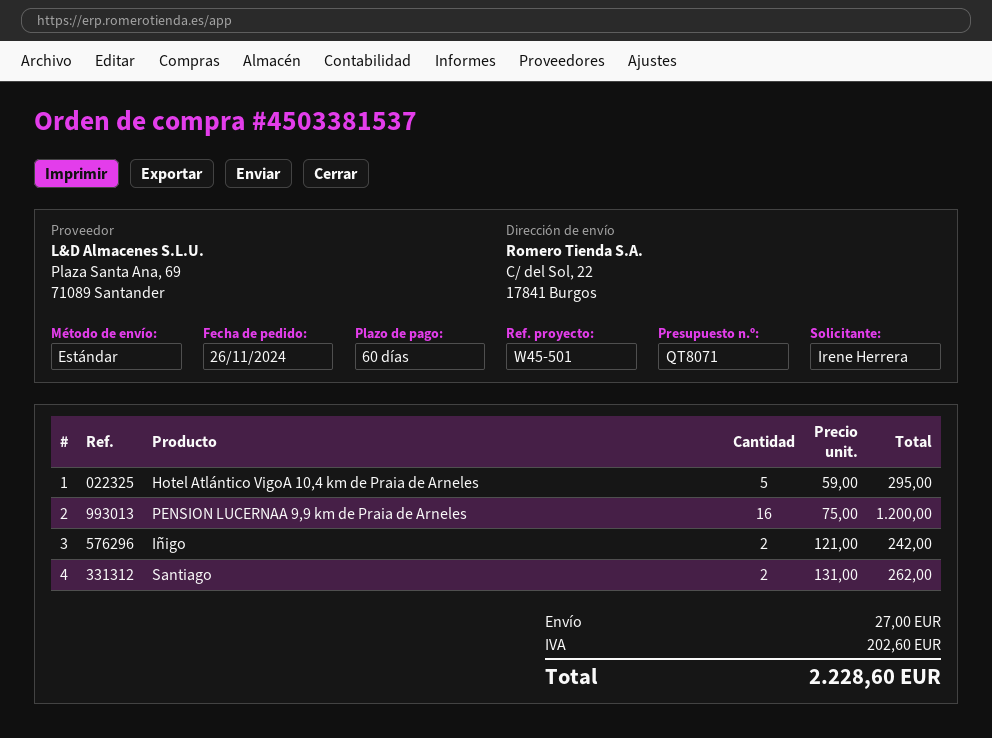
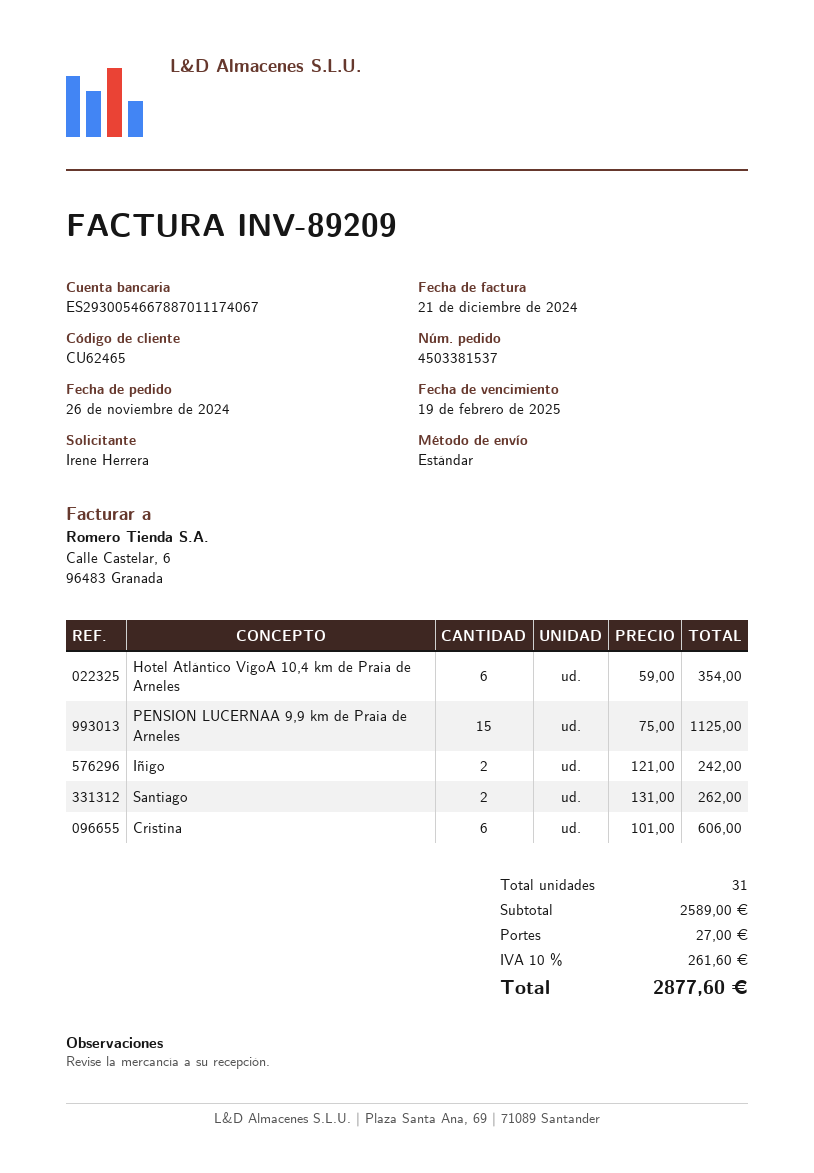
Hotel Atlántico VigoA 10,4 km de Praia de Arneles: 5 x 59.00 = 295.00 -> 6 x 59.00 = 354.00
PENSION LUCERNAA 9,9 km de Praia de Arneles: 16 x 75.00 = 1200.00 -> 15 x 75.00 = 1125.00
Cristina: none -> 6 x 101.00 = 606.00
tax: 202.60 -> 261.60
total: 2228.60 -> 2877.60

